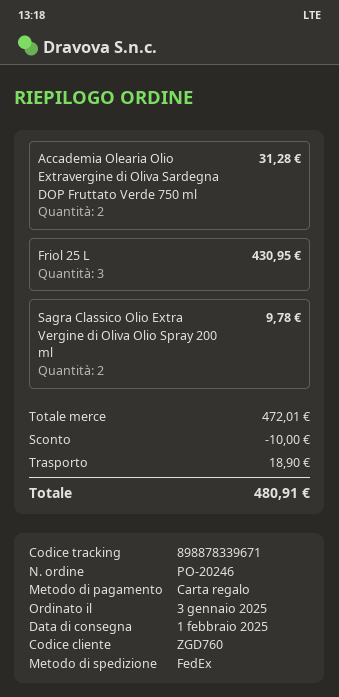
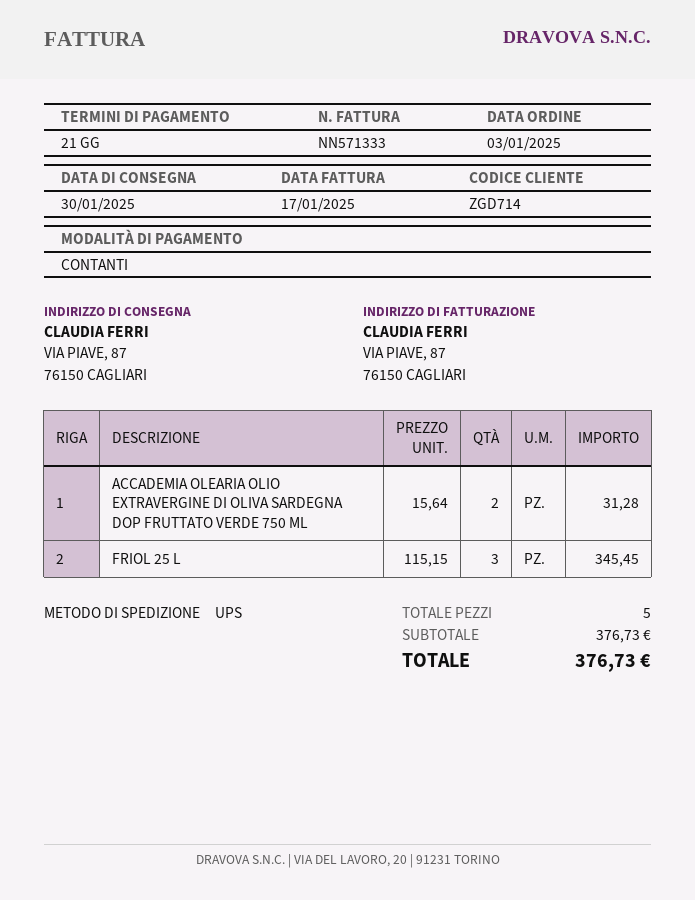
delivery date: 2025-02-01 -> 2025-01-30
customer number: ZGD760 -> ZGD714
payment method: gift card -> cash
shipping method: FedEx -> UPS
Friol 25 L: 3 for 430.95 -> 3 for 345.45
Sagra Classico Olio Extra Vergine di Oliva Olio Spray 200 ml: 2 for 9.78 -> none
subtotal: 472.01 -> 376.73
discount: 10.00 -> none
shipping: 18.90 -> none
total: 480.91 -> 376.73

